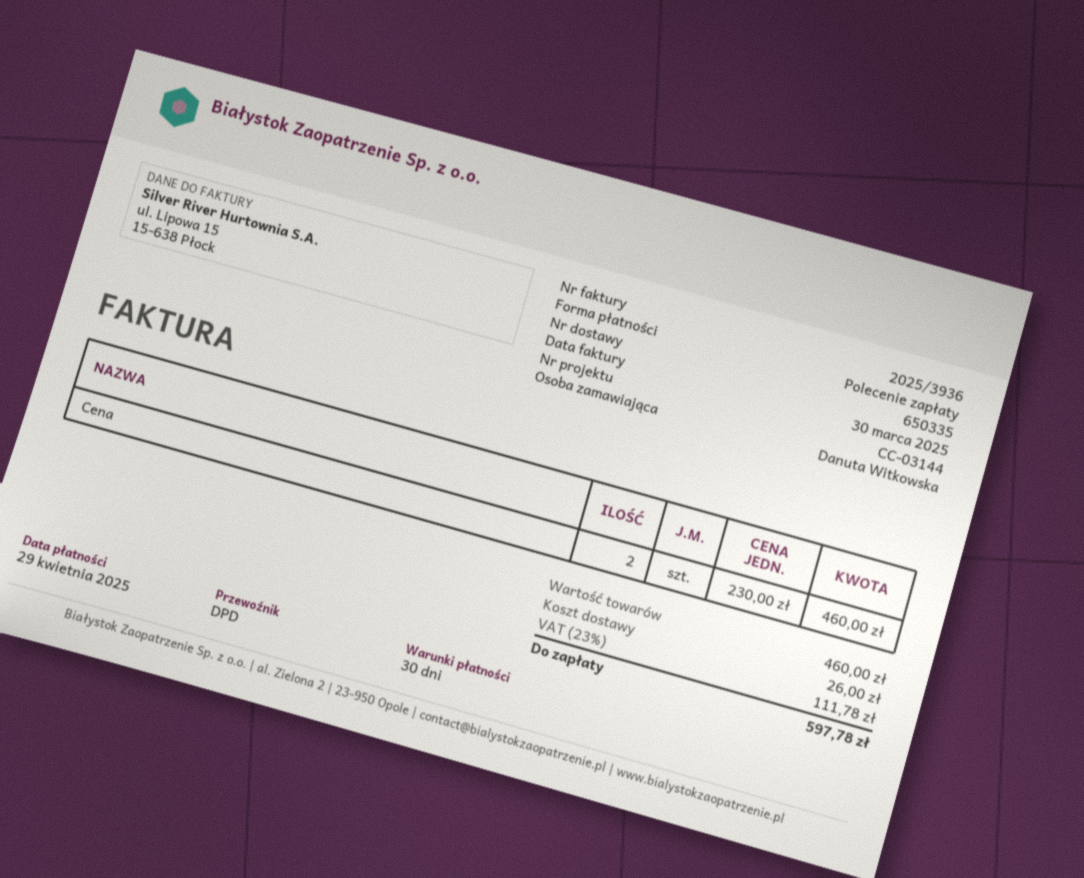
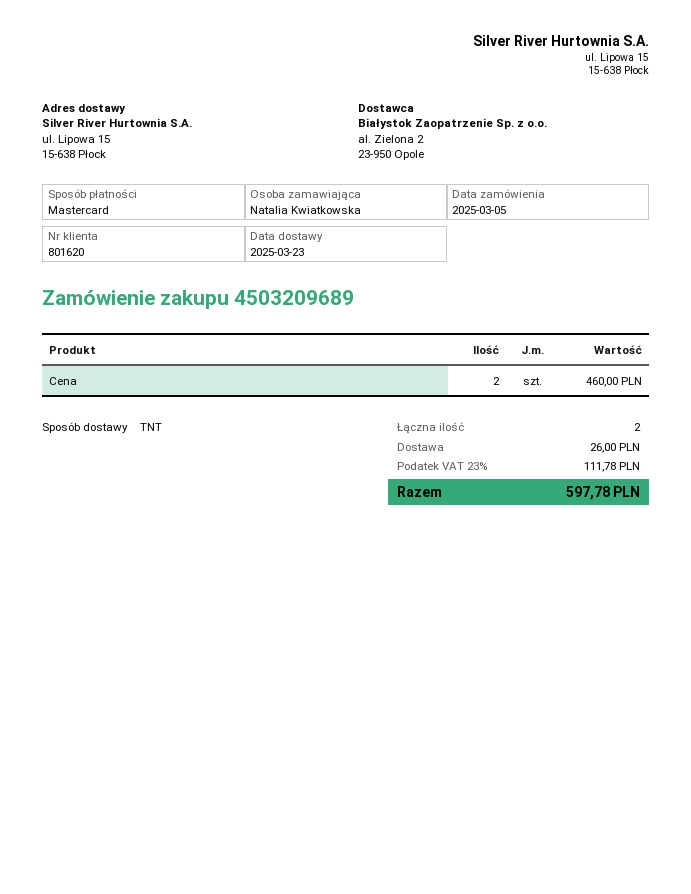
ordered by: Danuta Witkowska -> Natalia Kwiatkowska
payment method: direct debit -> Mastercard
shipping method: DPD -> TNT

